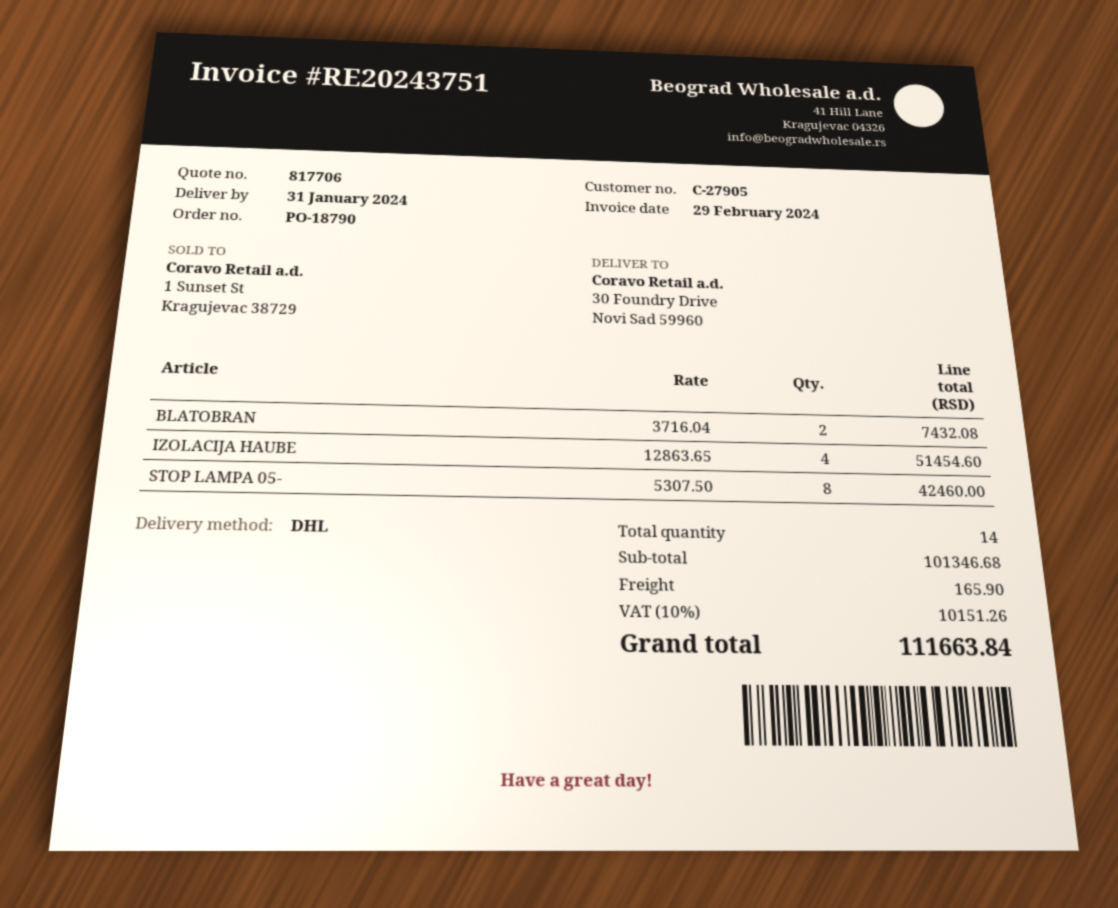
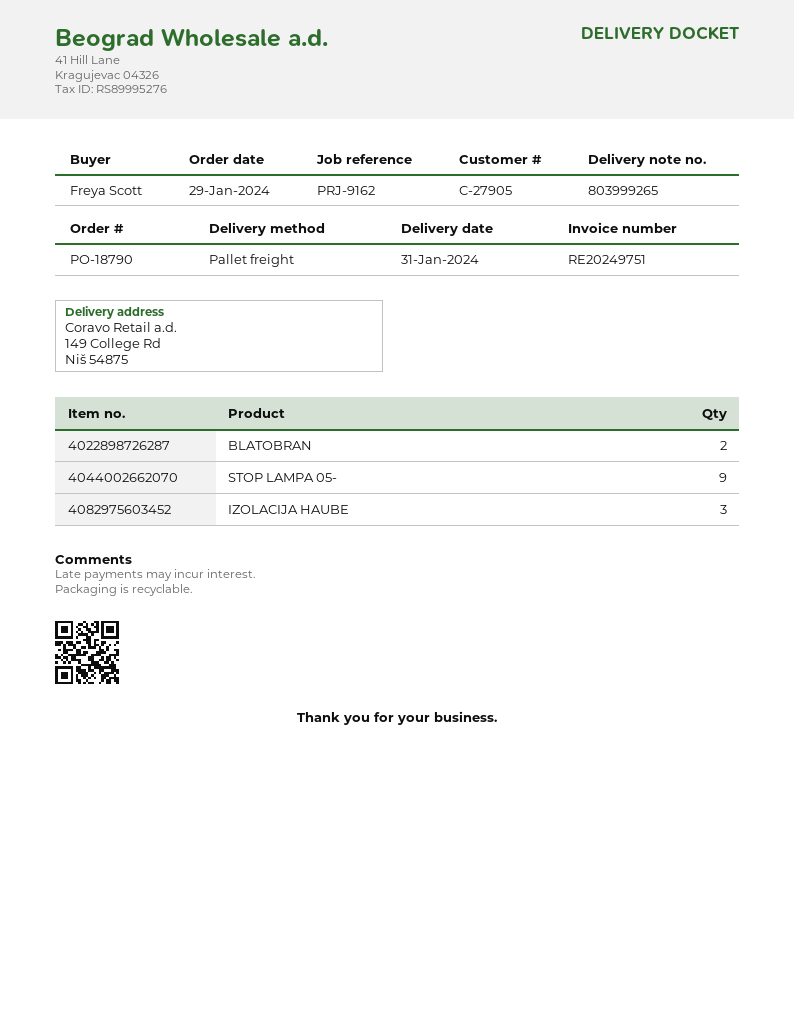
invoice number: RE20243751 -> RE20249751
shipping method: DHL -> pallet freight
ship to: 30 Foundry Drive, Novi Sad 59960 -> 149 College Rd, Niš 54875
IZOLACIJA HAUBE: 4 -> 3
STOP LAMPA 05-: 8 -> 9

